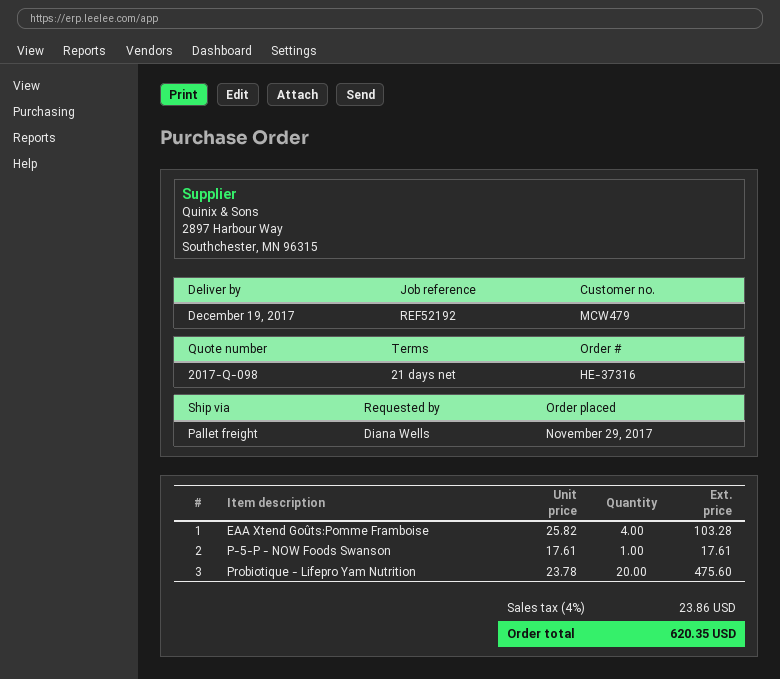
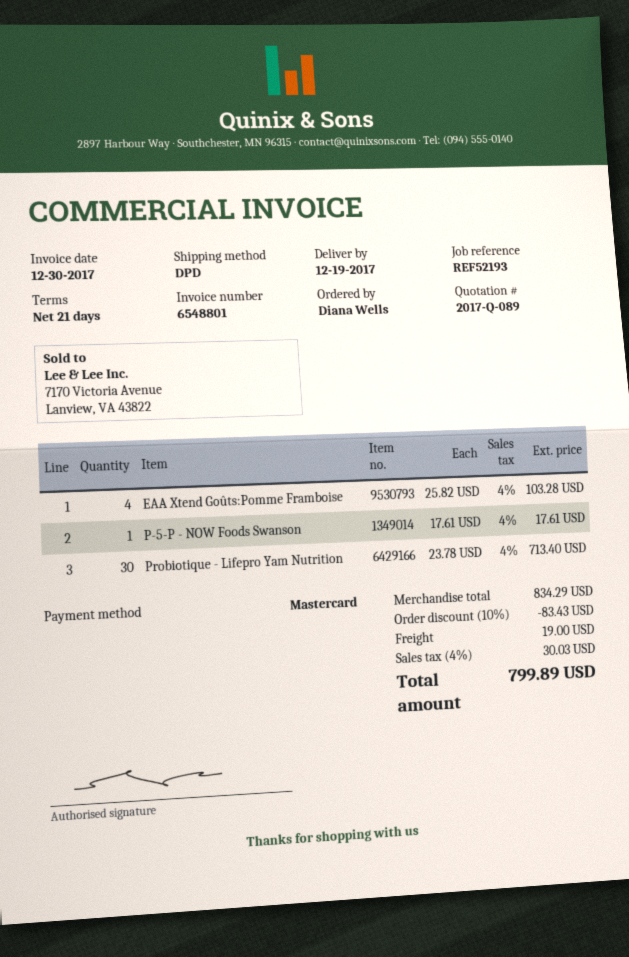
quote number: 2017-Q-098 -> 2017-Q-089
reference: REF52192 -> REF52193
shipping method: pallet freight -> DPD
Probiotique - Lifepro Yam Nutrition: 20 x 23.78 = 475.60 -> 30 x 23.78 = 713.40
discount: none -> 10% = 83.43
shipping: none -> 19.00
tax: 4% = 23.86 -> 4% = 30.03
total: 620.35 -> 799.89

